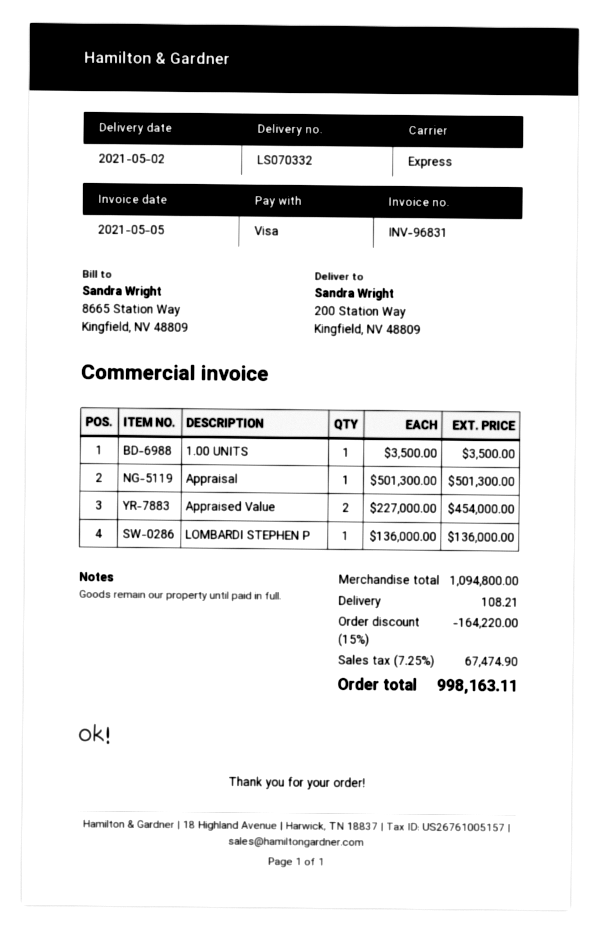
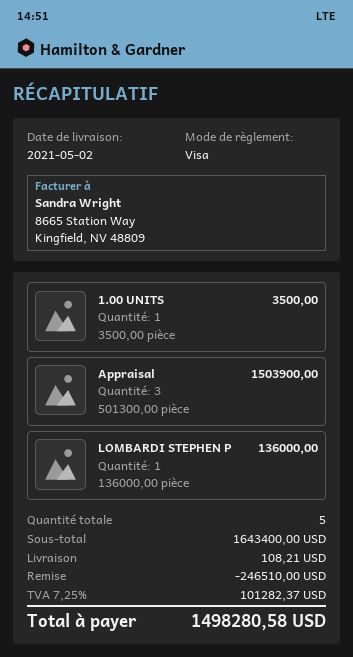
Appraisal: 1 x 501300.00 = 501300.00 -> 3 x 501300.00 = 1503900.00
Appraised Value: 2 x 227000.00 = 454000.00 -> none
subtotal: 1094800.00 -> 1643400.00
discount: 164220.00 -> 246510.00
tax: 7.25% = 67474.90 -> 7.25% = 101282.37
total: 998163.11 -> 1498280.58

